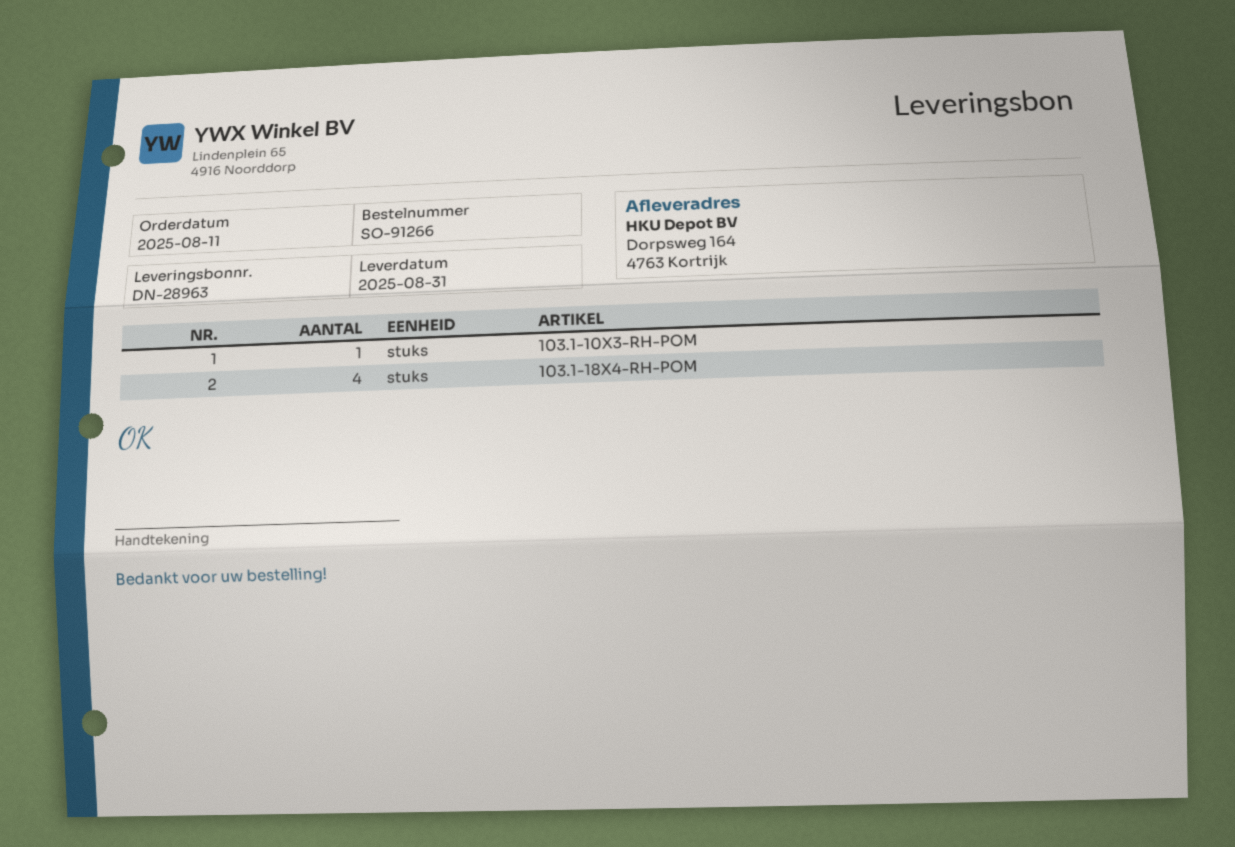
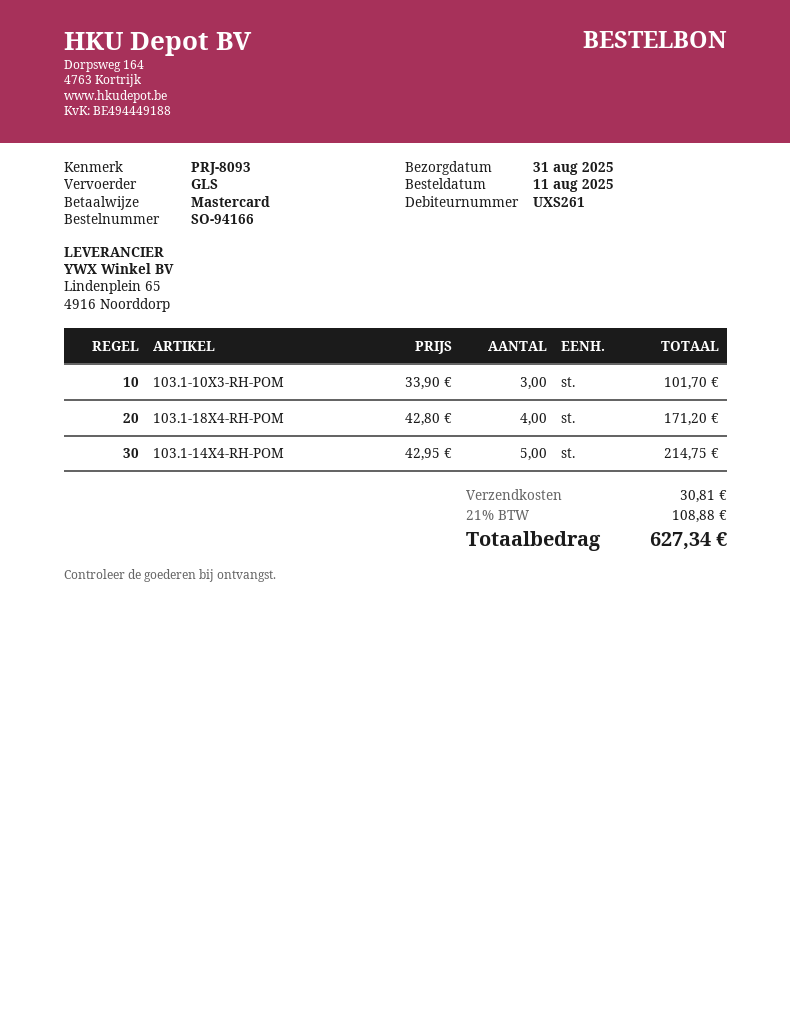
order number: SO-91266 -> SO-94166
103.1-10X3-RH-POM: 1 -> 3
103.1-14X4-RH-POM: none -> 5

